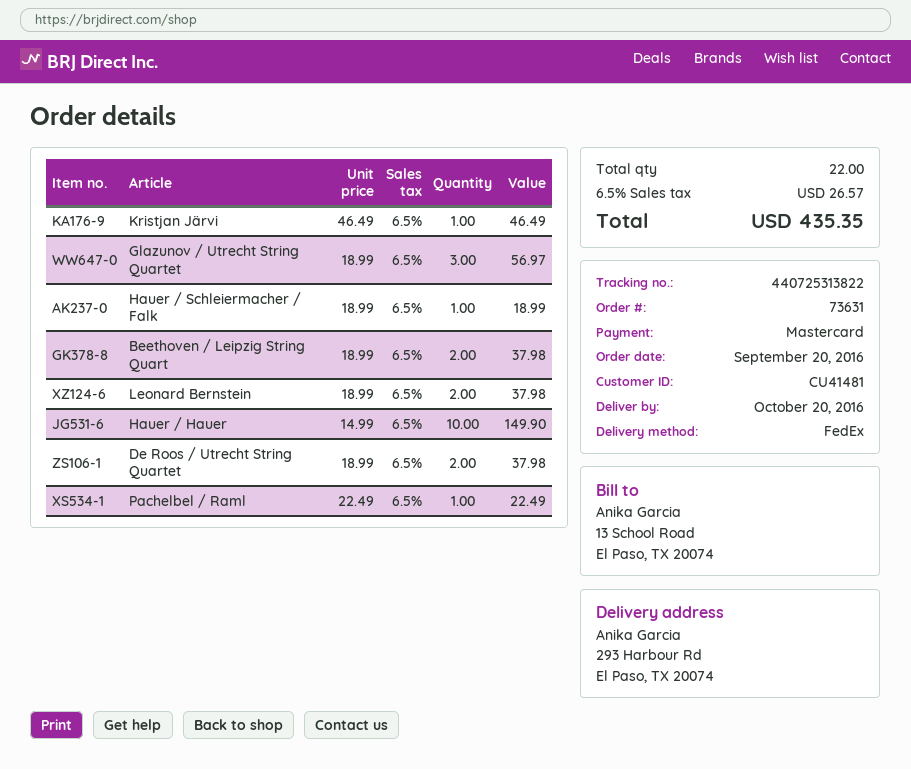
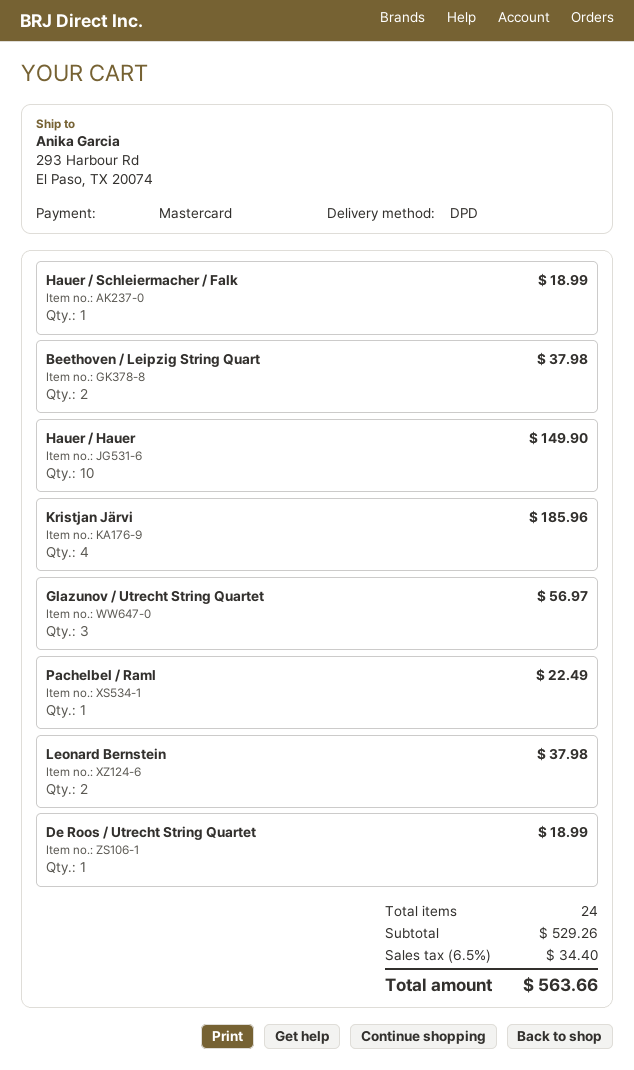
shipping method: FedEx -> DPD
Kristjan Järvi: 1 for 46.49 -> 4 for 185.96
De Roos / Utrecht String Quartet: 2 for 37.98 -> 1 for 18.99
total quantity: 22 -> 24
tax: 6.5% = 26.57 -> 6.5% = 34.40
total: 435.35 -> 563.66

